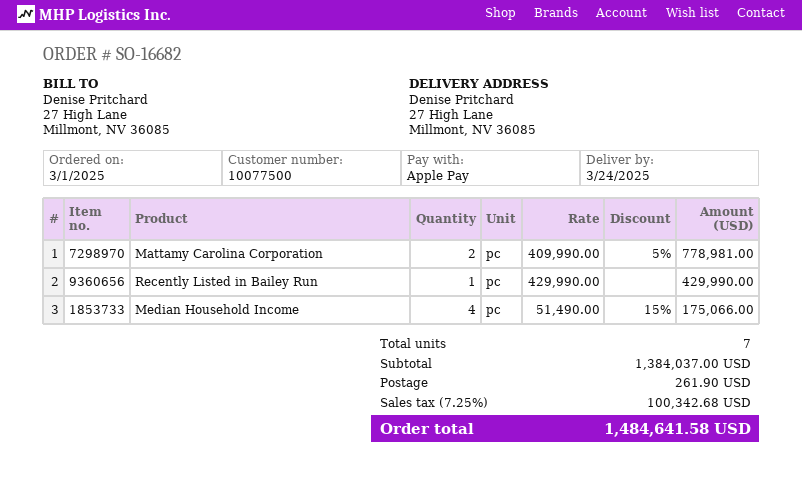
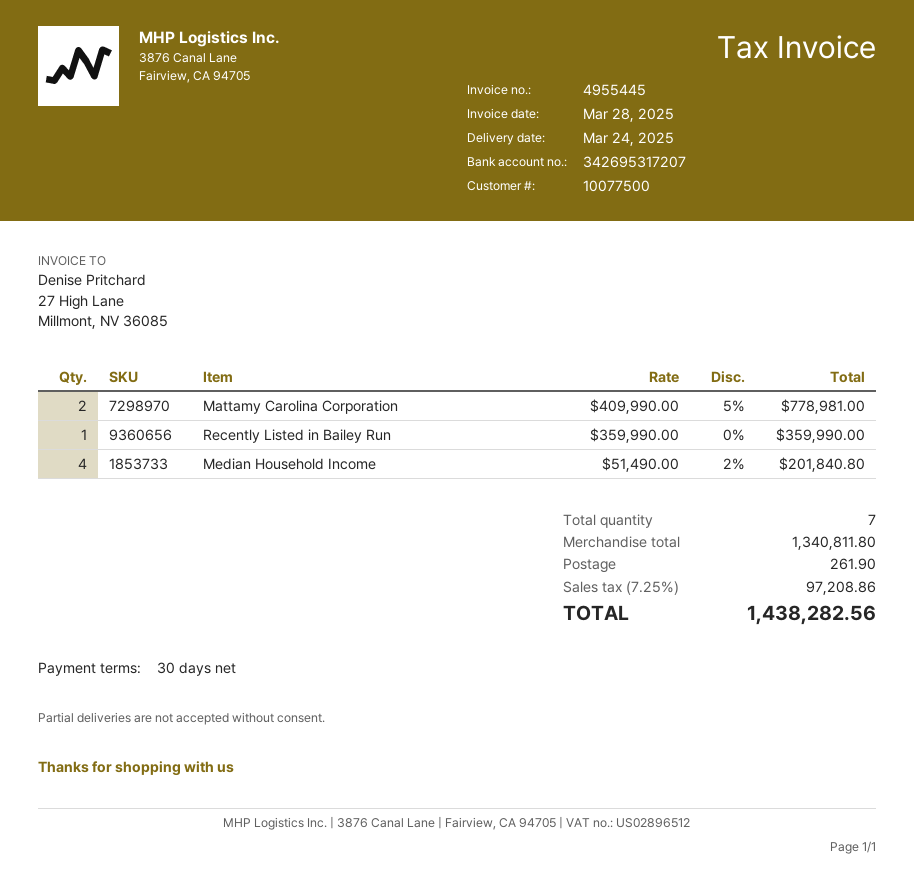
Recently Listed in Bailey Run: 1 x 429990.00 = 429990.00 -> 1 x 359990.00 = 359990.00
Median Household Income: 4 x 51490.00 - 15% = 175066.00 -> 4 x 51490.00 - 2% = 201840.80
subtotal: 1384037.00 -> 1340811.80
tax: 7.25% = 100342.68 -> 7.25% = 97208.86
total: 1484641.58 -> 1438282.56

